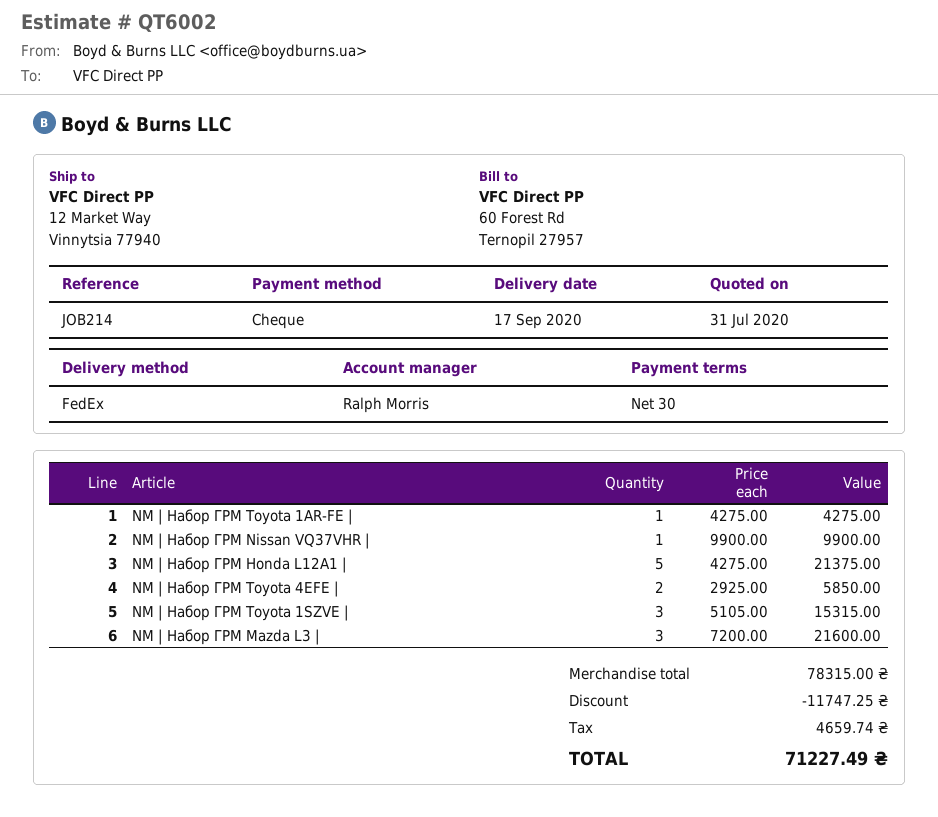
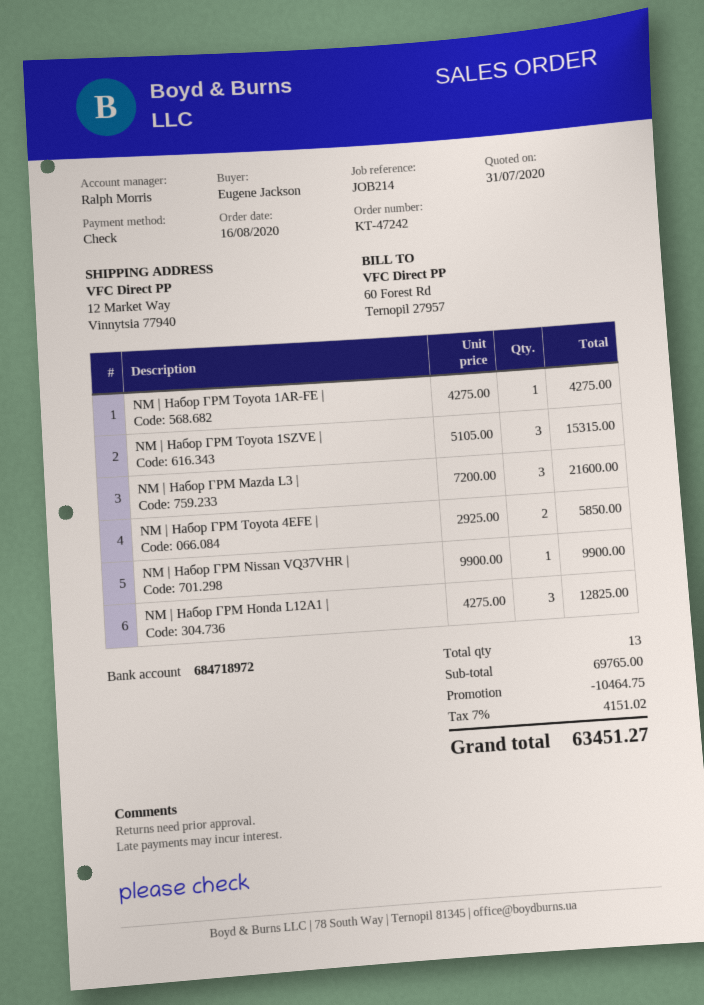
NM | Набор ГРМ Honda L12A1 |: 5 x 4275.00 = 21375.00 -> 3 x 4275.00 = 12825.00
subtotal: 78315.00 -> 69765.00
discount: 11747.25 -> 10464.75
tax: 4659.74 -> 4151.02
total: 71227.49 -> 63451.27

